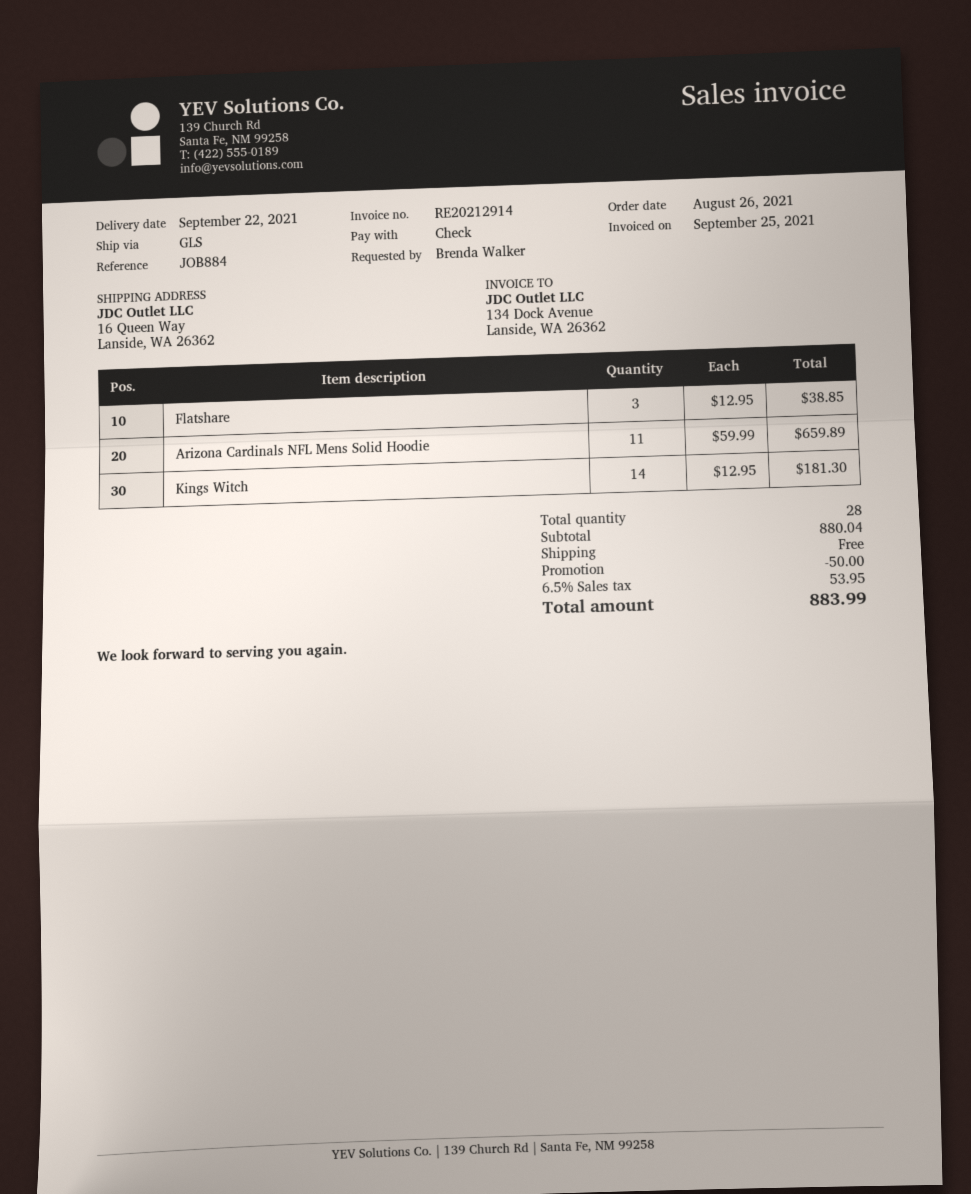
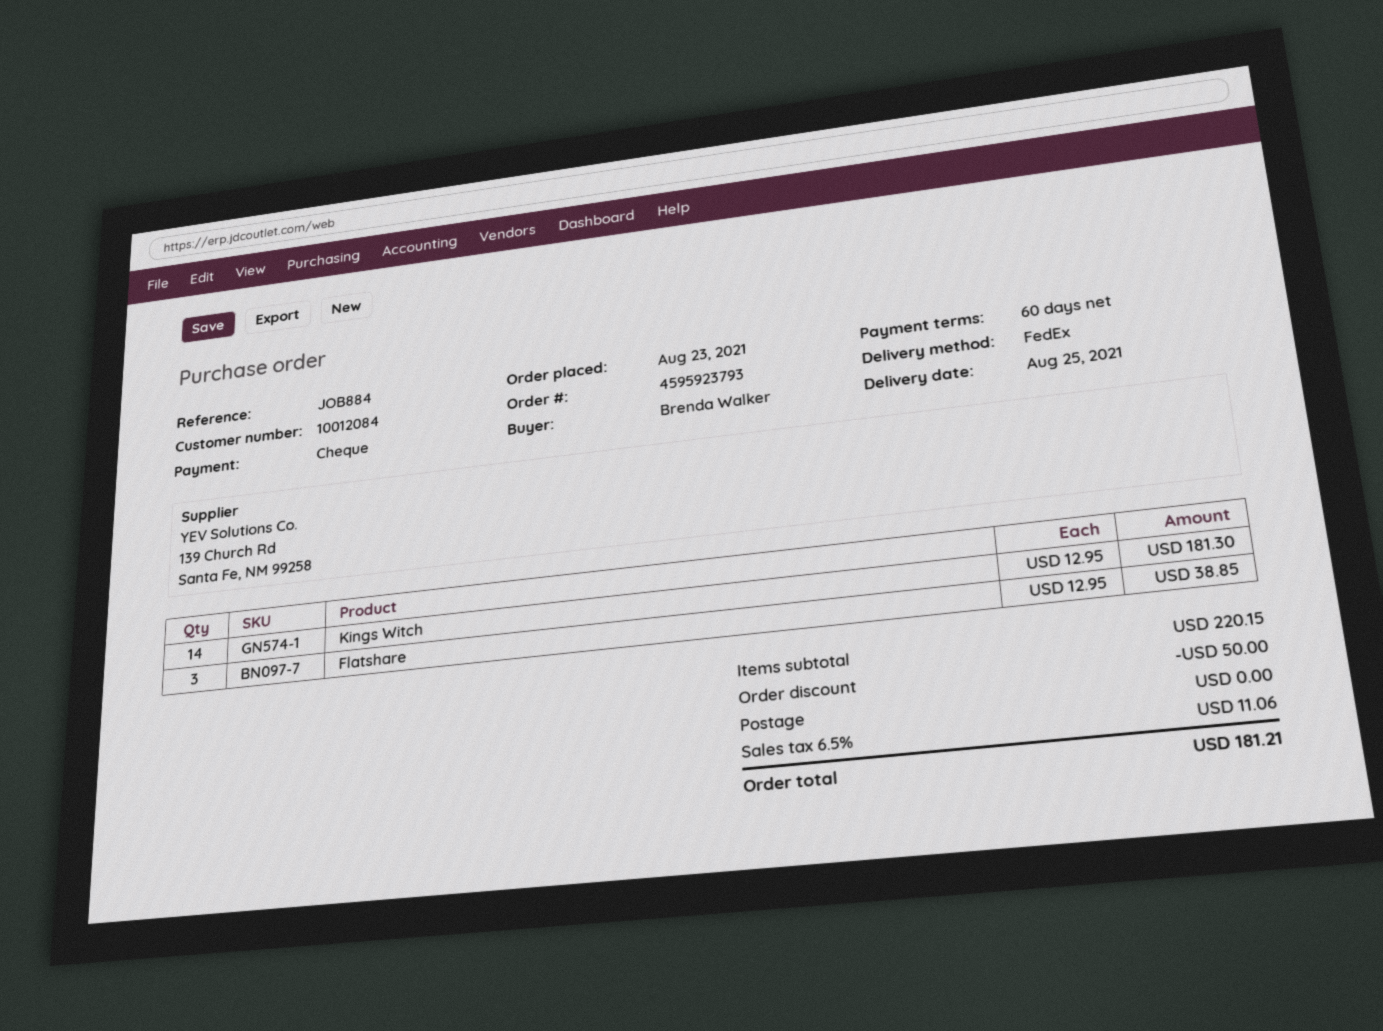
order date: 2021-08-26 -> 2021-08-23
delivery date: 2021-09-22 -> 2021-08-25
shipping method: GLS -> FedEx
Arizona Cardinals NFL Mens Solid Hoodie: 11 x 59.99 = 659.89 -> none
subtotal: 880.04 -> 220.15
tax: 6.5% = 53.95 -> 6.5% = 11.06
total: 883.99 -> 181.21

